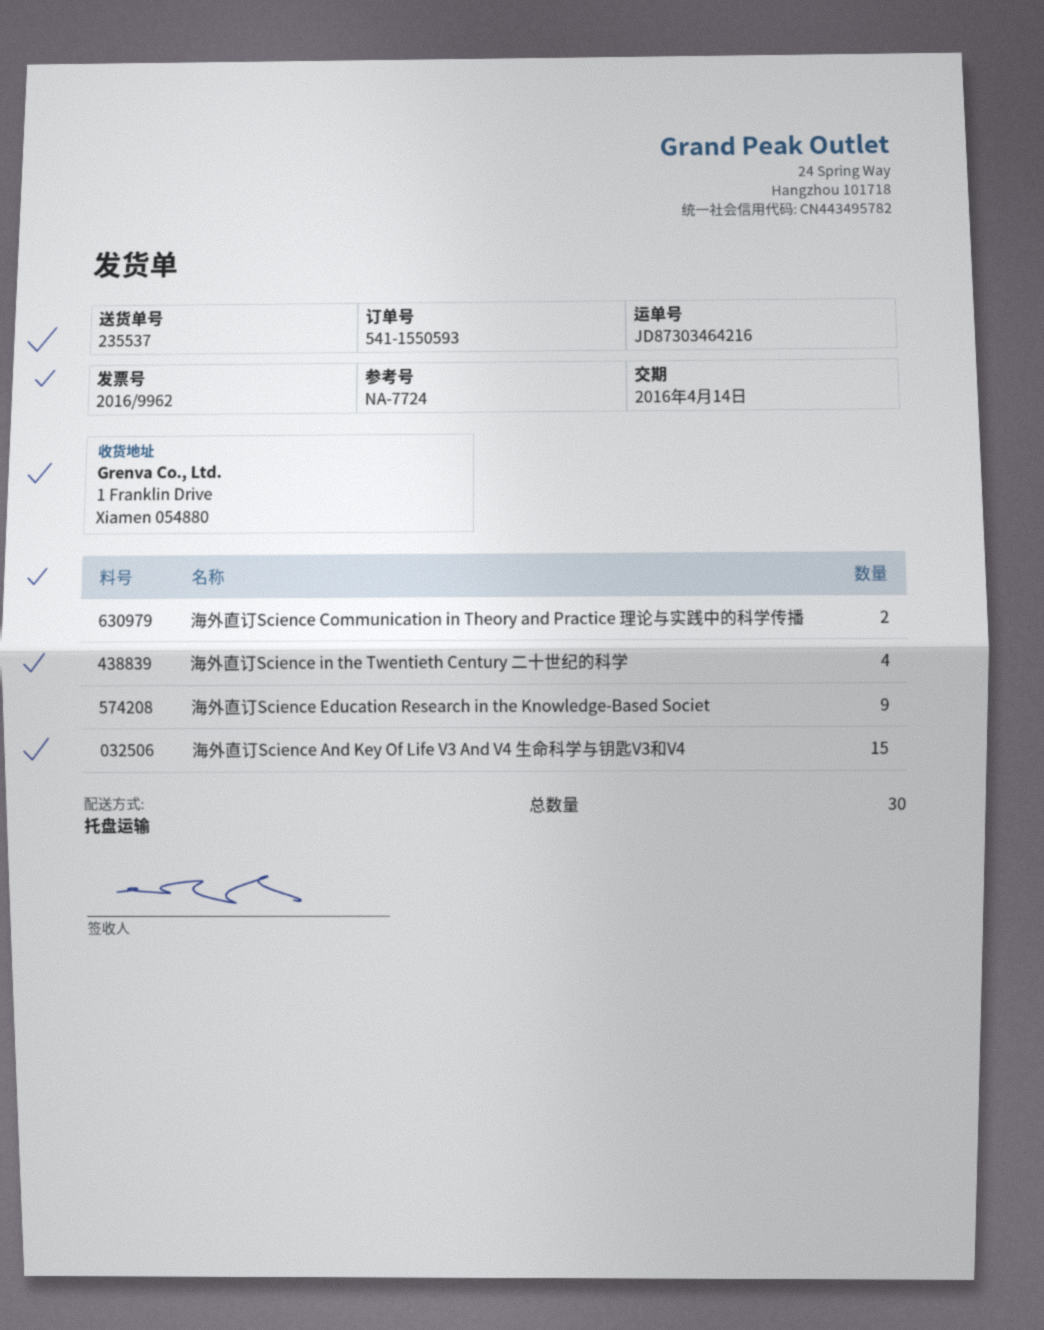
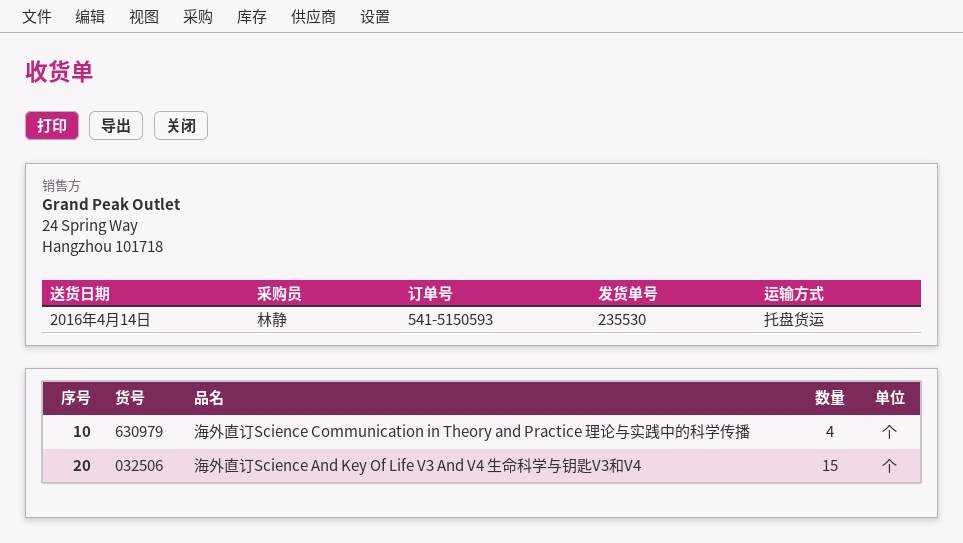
order number: 541-1550593 -> 541-5150593
delivery note number: 235537 -> 235530
海外直订Science Communication in Theory and Practice 理论与实践中的科学传播: 2 -> 4
海外直订Science in the Twentieth Century 二十世纪的科学: 4 -> none
海外直订Science Education Research in the Knowledge-Based Societ: 9 -> none

